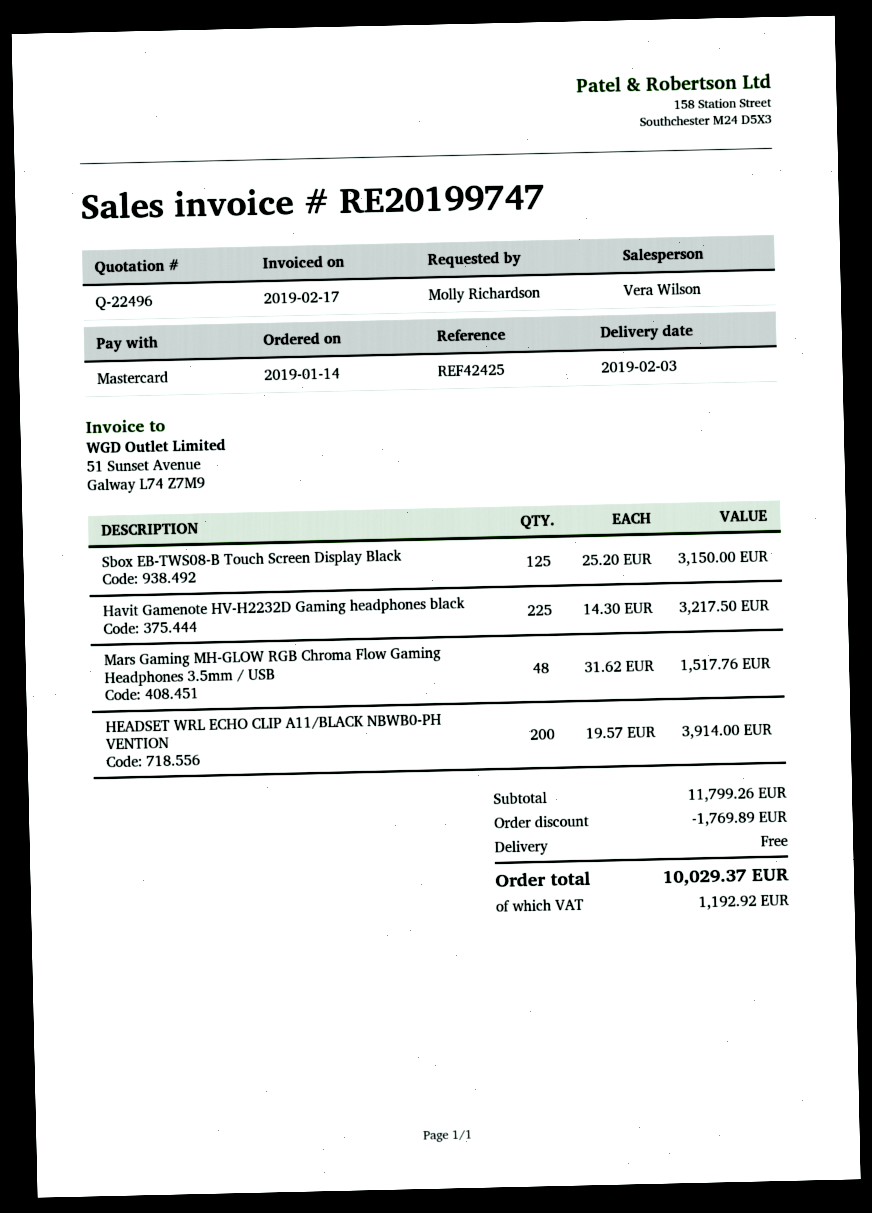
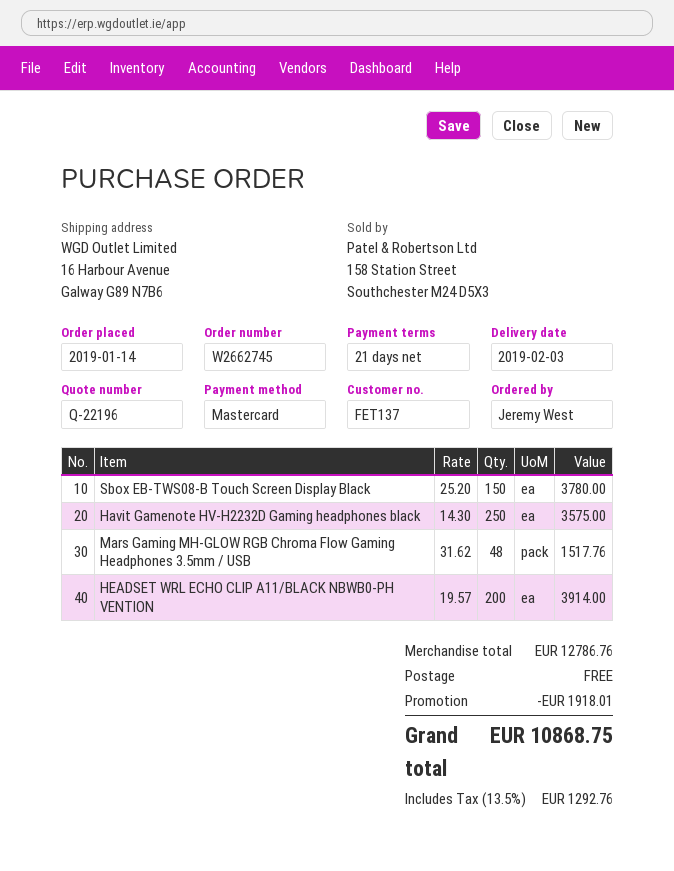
quote number: Q-22496 -> Q-22196
ordered by: Molly Richardson -> Jeremy West
Sbox EB-TWS08-B Touch Screen Display Black: 125 x 25.20 = 3150.00 -> 150 x 25.20 = 3780.00
Havit Gamenote HV-H2232D Gaming headphones black: 225 x 14.30 = 3217.50 -> 250 x 14.30 = 3575.00
subtotal: 11799.26 -> 12786.76
discount: 1769.89 -> 1918.01
tax: 1192.92 -> 1292.76
total: 10029.37 -> 10868.75

